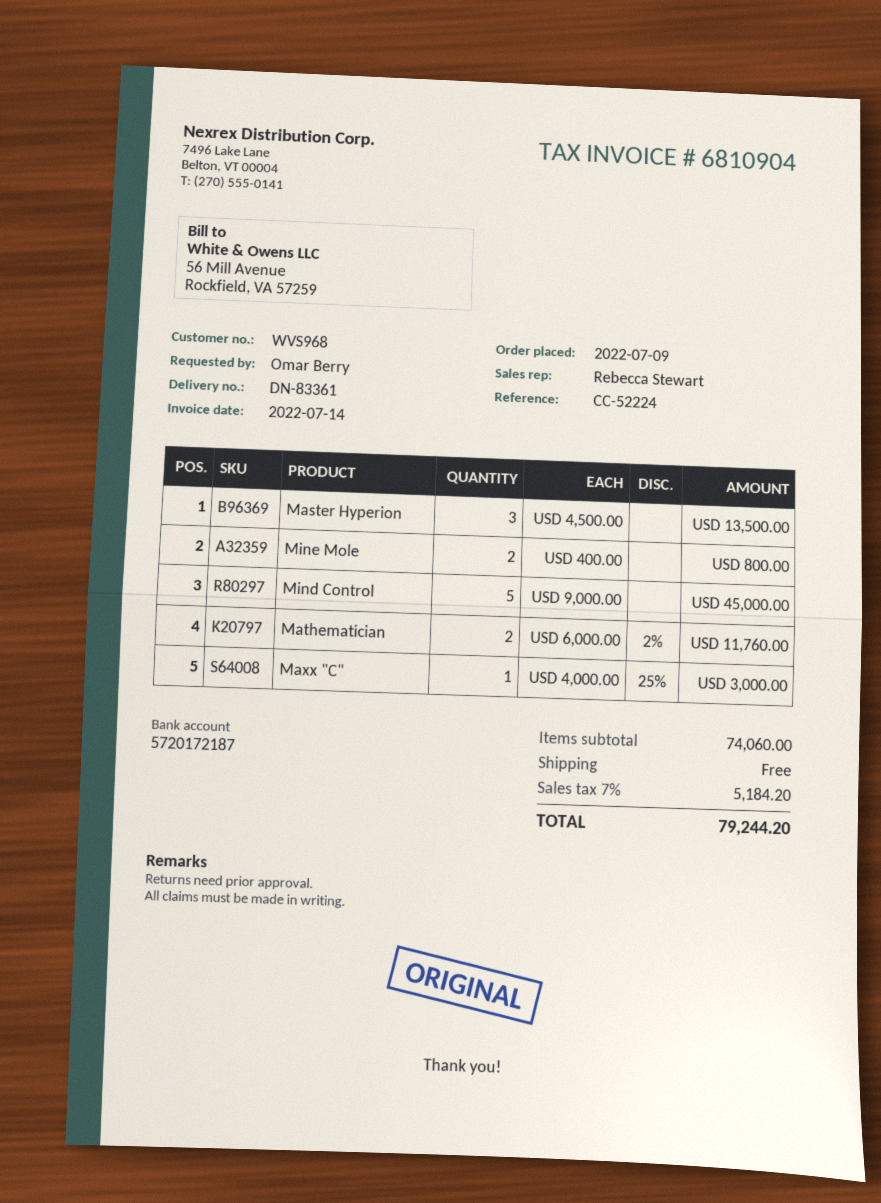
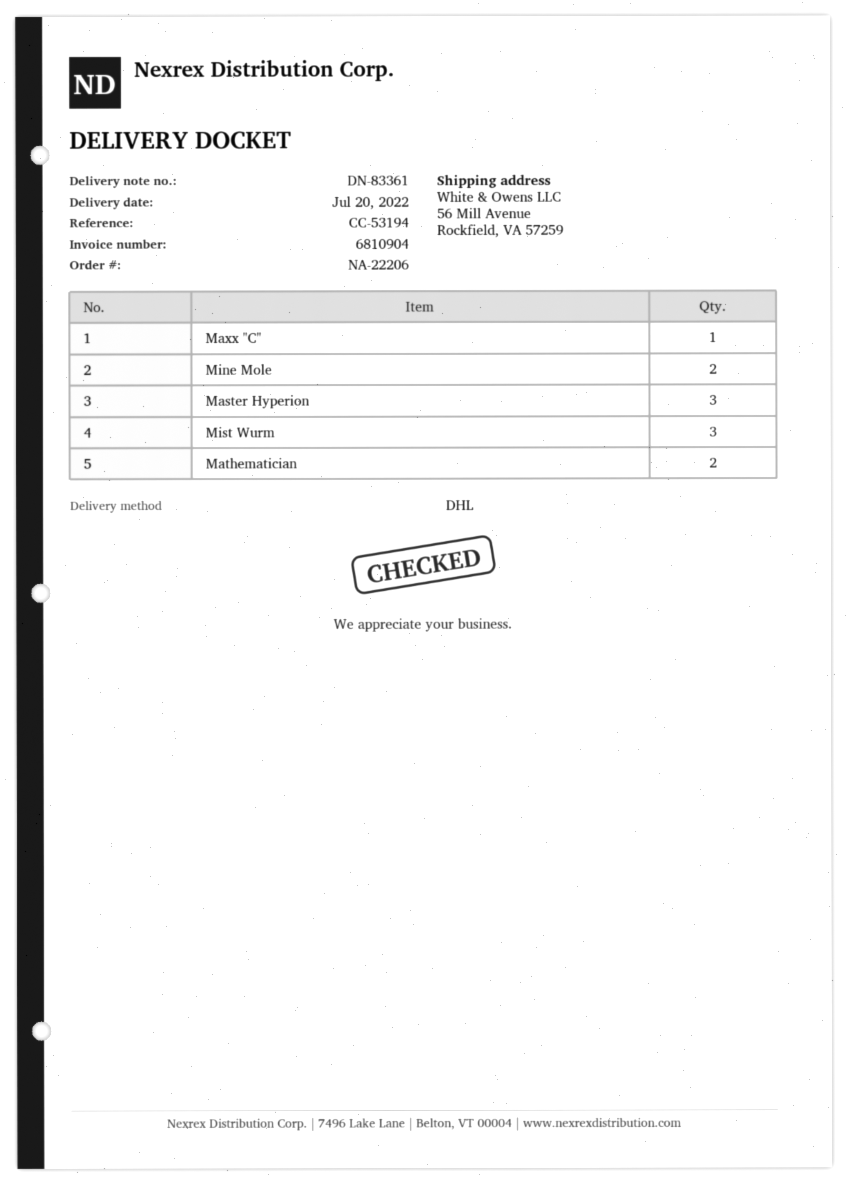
reference: CC-52224 -> CC-53194
Mind Control: 5 -> none
Mist Wurm: none -> 3

